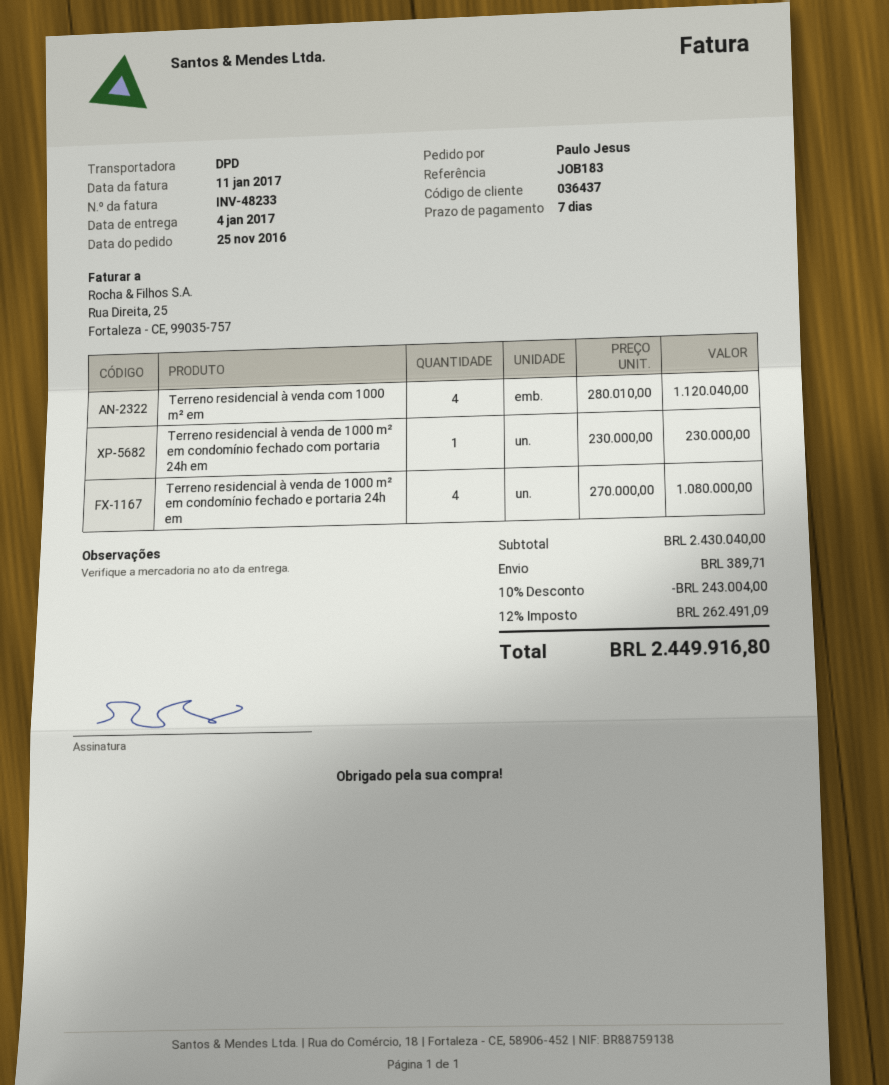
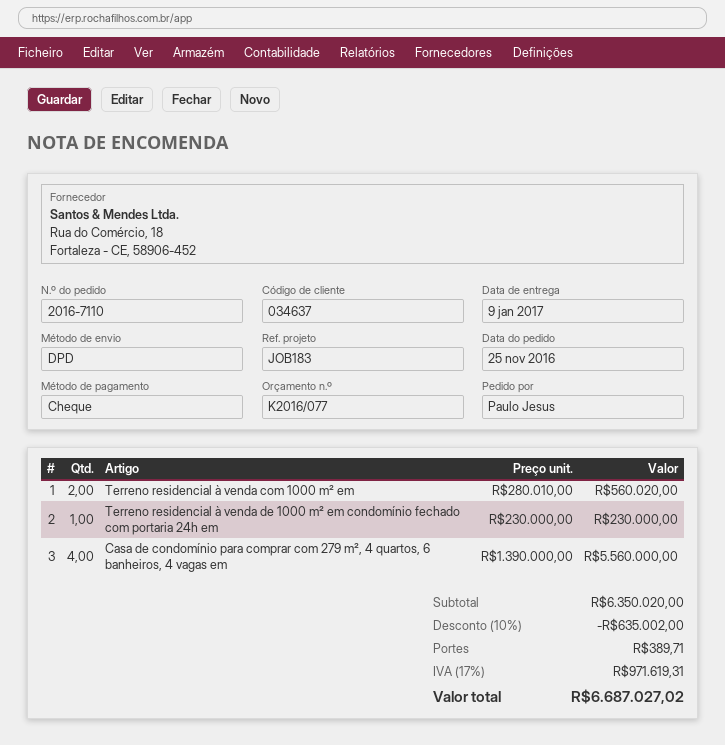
delivery date: 2017-01-04 -> 2017-01-09
customer number: 036437 -> 034637
Terreno residencial à venda com 1000 m² em: 4 x 280010.00 = 1120040.00 -> 2 x 280010.00 = 560020.00
Terreno residencial à venda de 1000 m² em condomínio fechado e portaria 24h em: 4 x 270000.00 = 1080000.00 -> none
Casa de condomínio para comprar com 279 m², 4 quartos, 6 banheiros, 4 vagas em: none -> 4 x 1390000.00 = 5560000.00
subtotal: 2430040.00 -> 6350020.00
discount: 10% = 243004.00 -> 10% = 635002.00
tax: 12% = 262491.09 -> 17% = 971619.31
total: 2449916.80 -> 6687027.02

